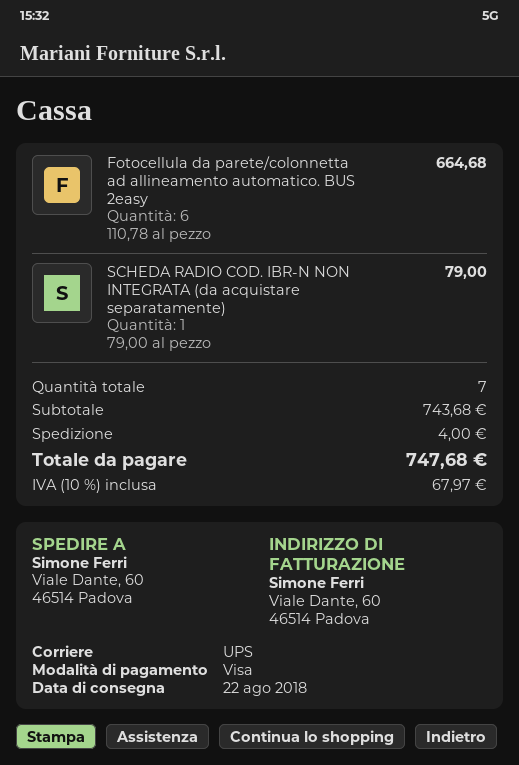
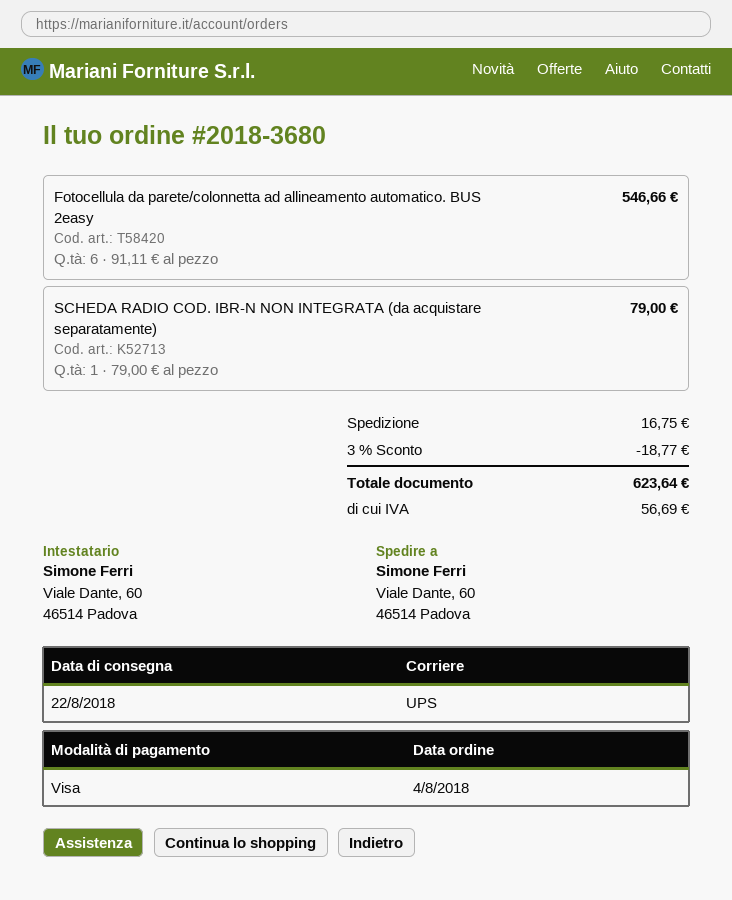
Fotocellula da parete/colonnetta ad allineamento automatico. BUS 2easy: 6 x 110.78 = 664.68 -> 6 x 91.11 = 546.66
discount: none -> 3% = 18.77
shipping: 4.00 -> 16.75
tax: 67.97 -> 56.69
total: 747.68 -> 623.64

